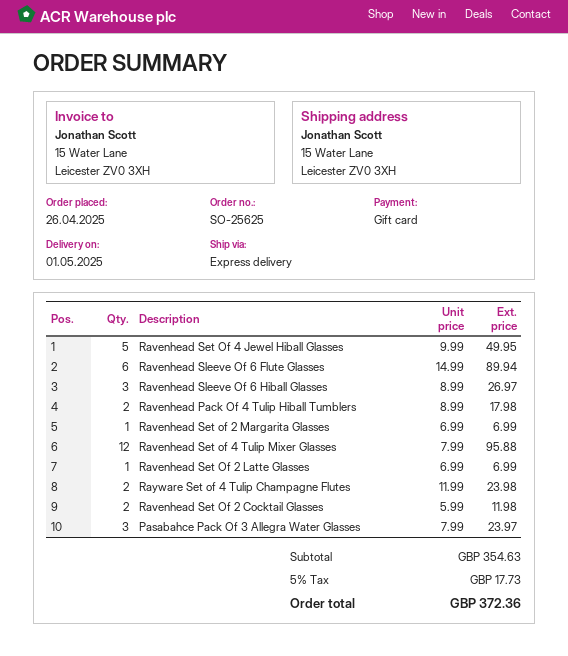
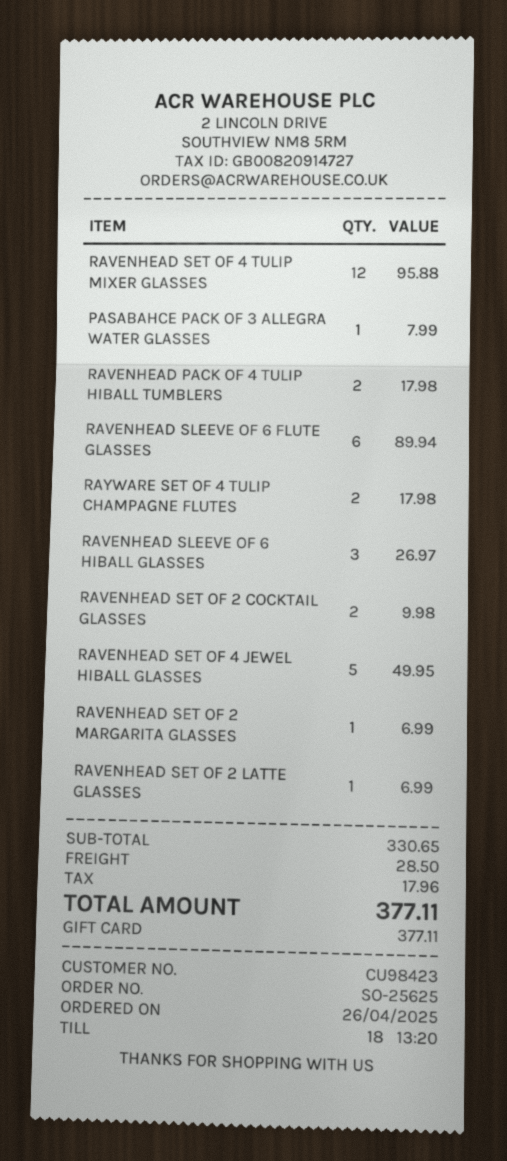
Rayware Set of 4 Tulip Champagne Flutes: 2 for 23.98 -> 2 for 17.98
Ravenhead Set Of 2 Cocktail Glasses: 2 for 11.98 -> 2 for 9.98
Pasabahce Pack Of 3 Allegra Water Glasses: 3 for 23.97 -> 1 for 7.99
subtotal: 354.63 -> 330.65
shipping: none -> 28.50
tax: 17.73 -> 17.96
total: 372.36 -> 377.11

